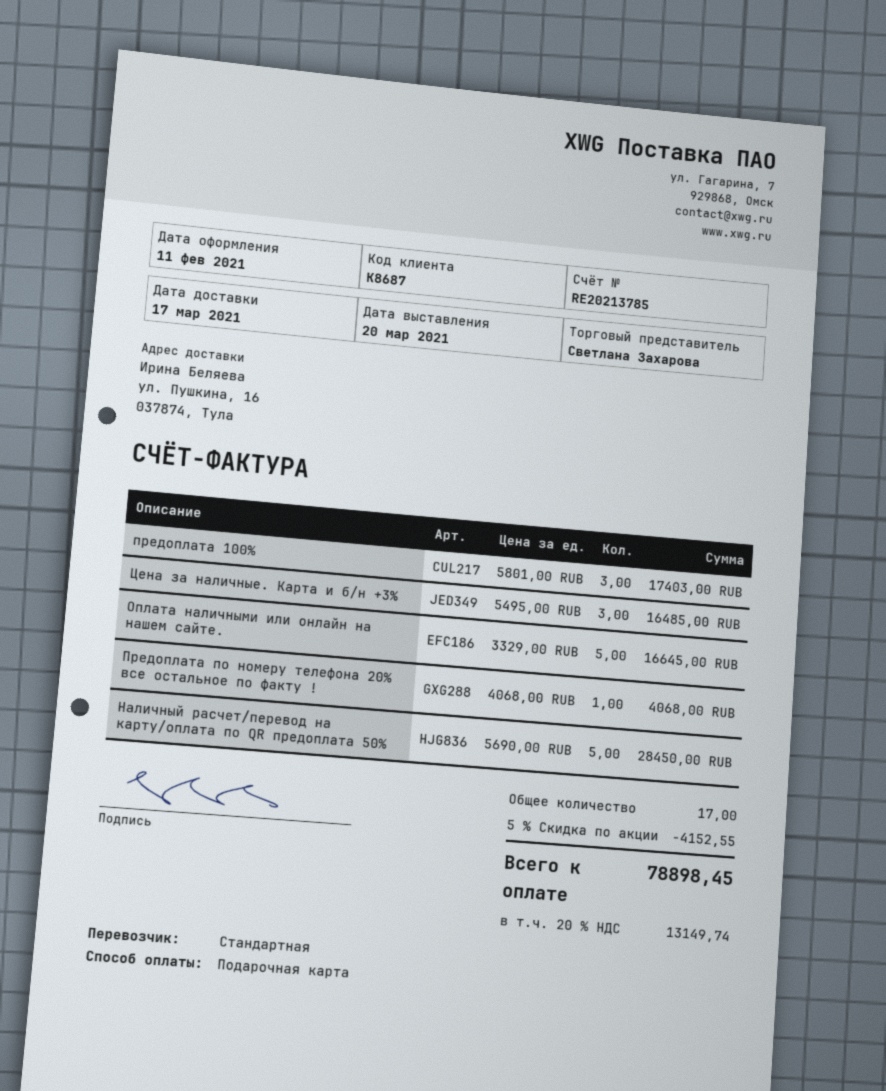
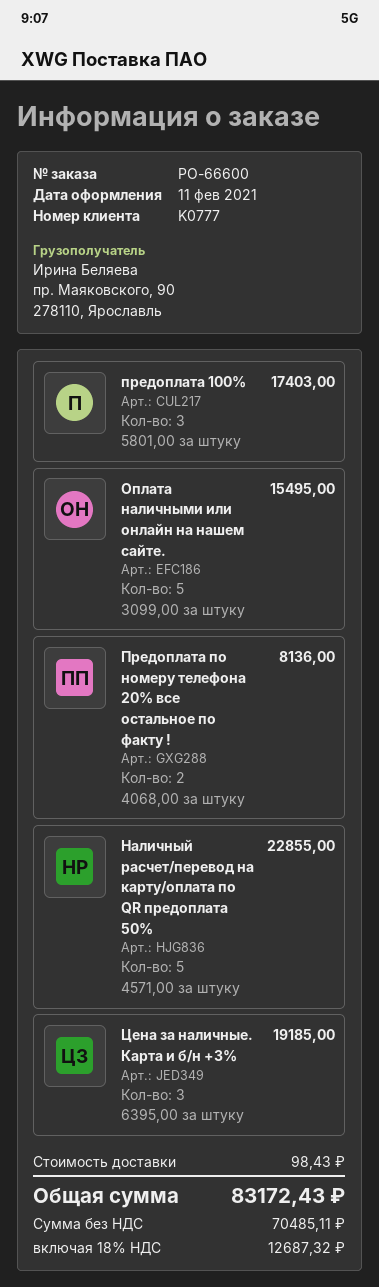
customer number: K8687 -> K0777
ship to: ул. Пушкина, 16, 037874, Тула -> пр. Маяковского, 90, 278110, Ярославль
Цена за наличные. Карта и б/н +3%: 3 x 5495.00 = 16485.00 -> 3 x 6395.00 = 19185.00
Оплата наличными или онлайн на нашем сайте.: 5 x 3329.00 = 16645.00 -> 5 x 3099.00 = 15495.00
Предоплата по номеру телефона 20% все остальное по факту !: 1 x 4068.00 = 4068.00 -> 2 x 4068.00 = 8136.00
Наличный расчет/перевод на карту/оплата по QR предоплата 50%: 5 x 5690.00 = 28450.00 -> 5 x 4571.00 = 22855.00
discount: 5% = 4152.55 -> none
shipping: none -> 98.43
tax: 20% = 13149.74 -> 18% = 12687.32
total: 78898.45 -> 83172.43

